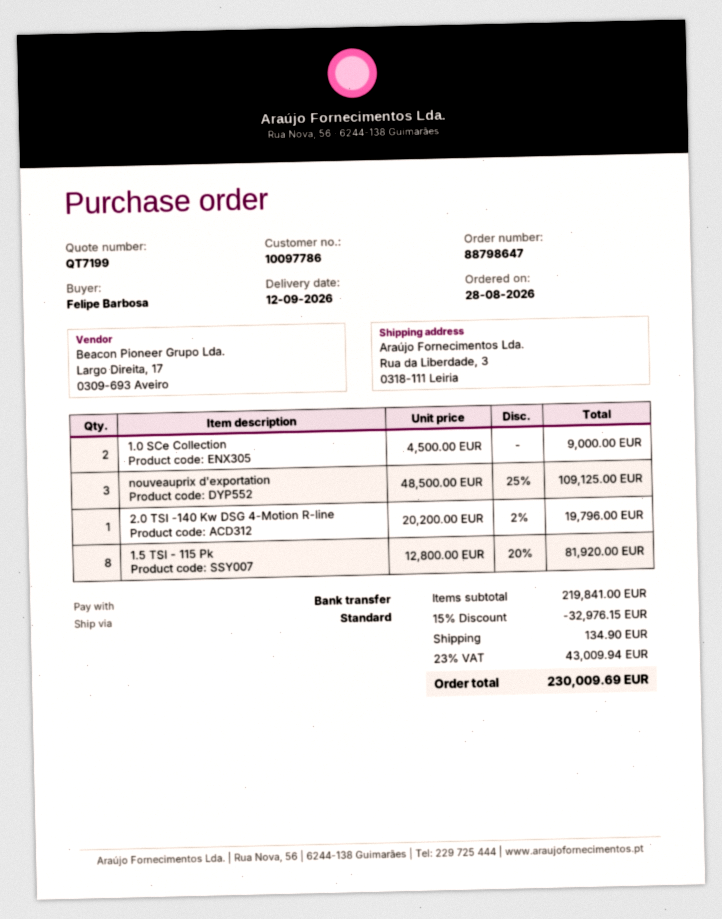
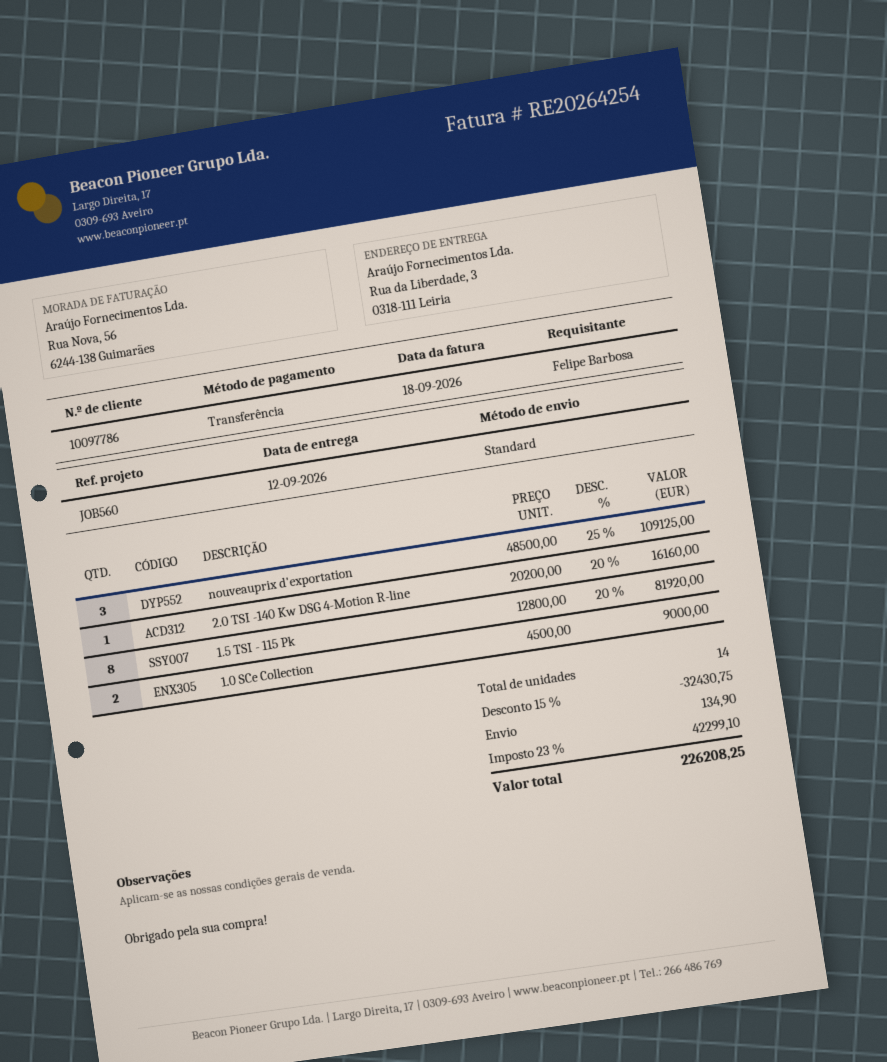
2.0 TSI -140 Kw DSG 4-Motion R-line: 1 x 20200.00 - 2% = 19796.00 -> 1 x 20200.00 - 20% = 16160.00
discount: 15% = 32976.15 -> 15% = 32430.75
tax: 23% = 43009.94 -> 23% = 42299.10
total: 230009.69 -> 226208.25

